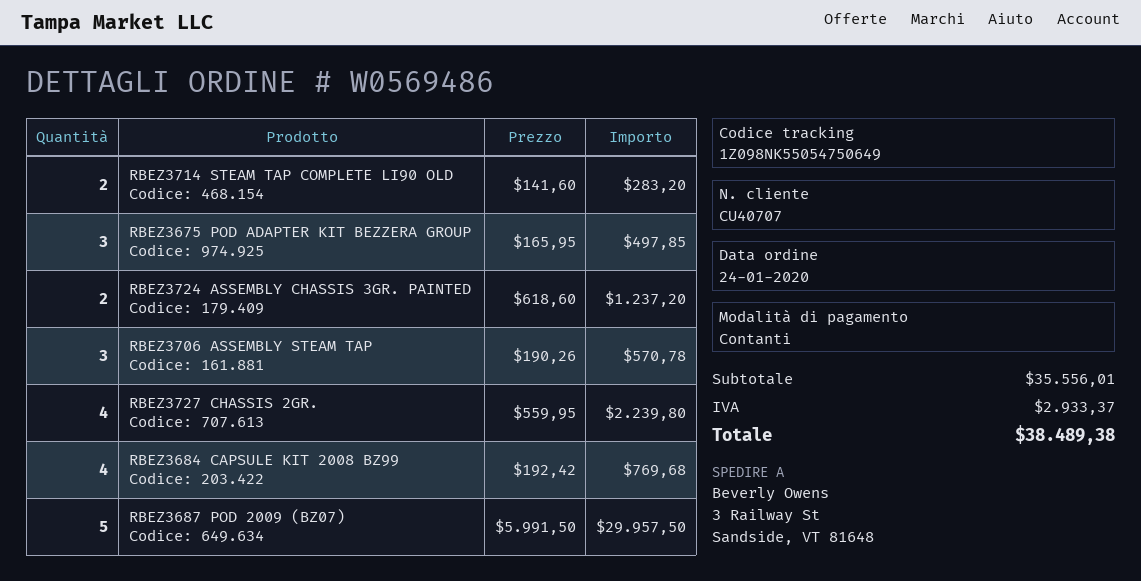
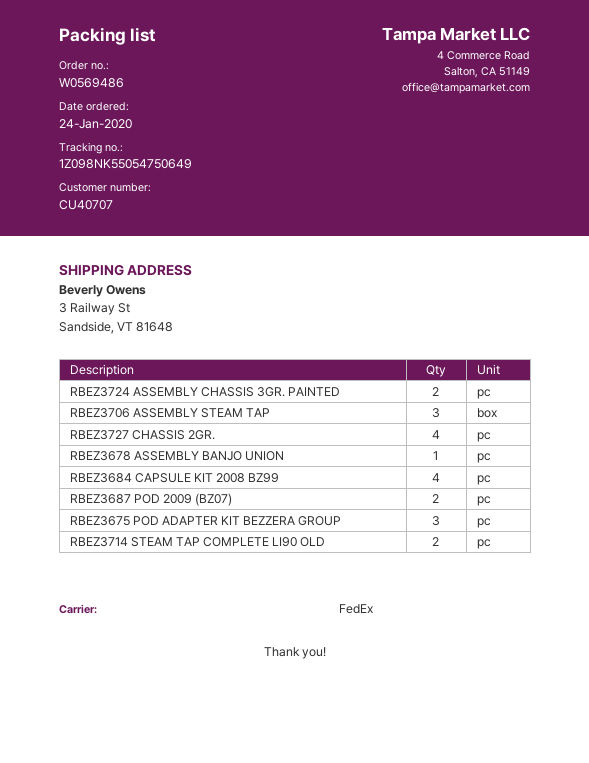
RBEZ3687 POD 2009 (BZ07): 5 -> 2
RBEZ3678 ASSEMBLY BANJO UNION: none -> 1

